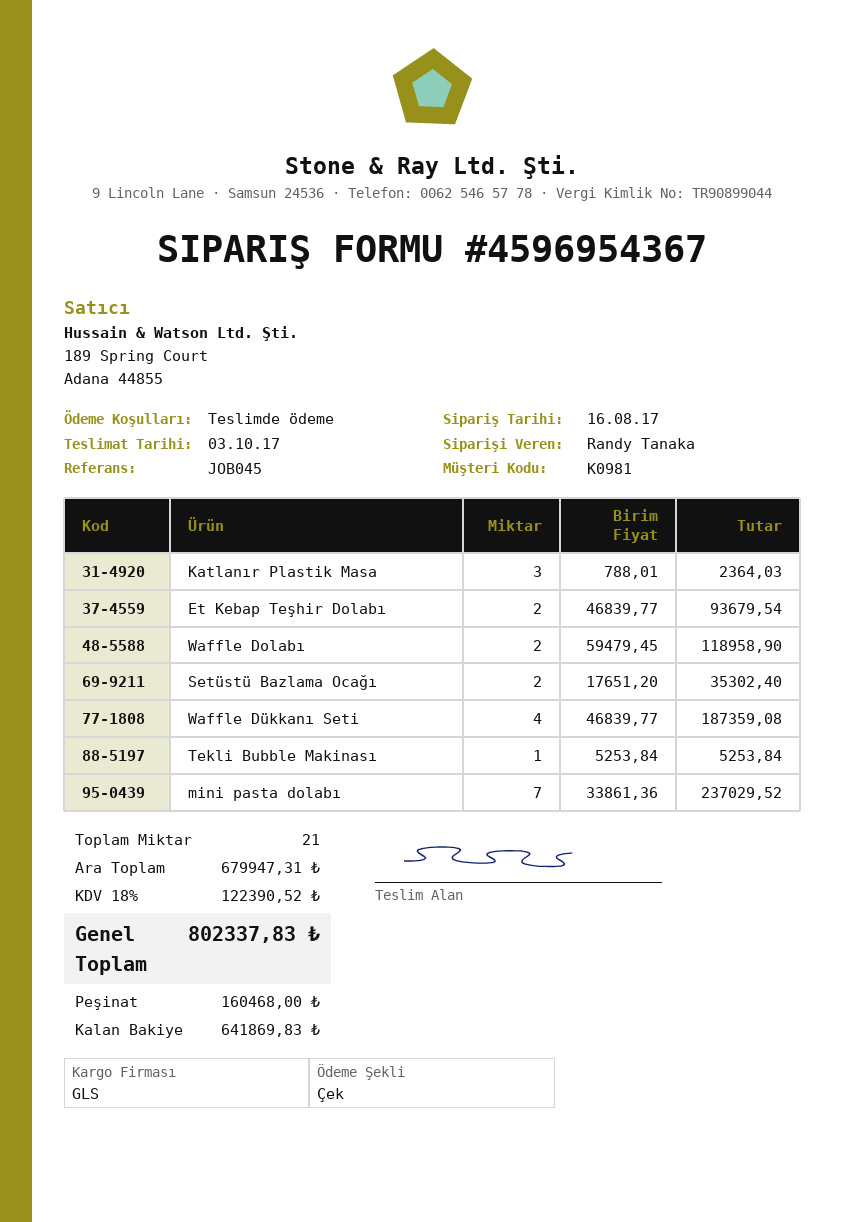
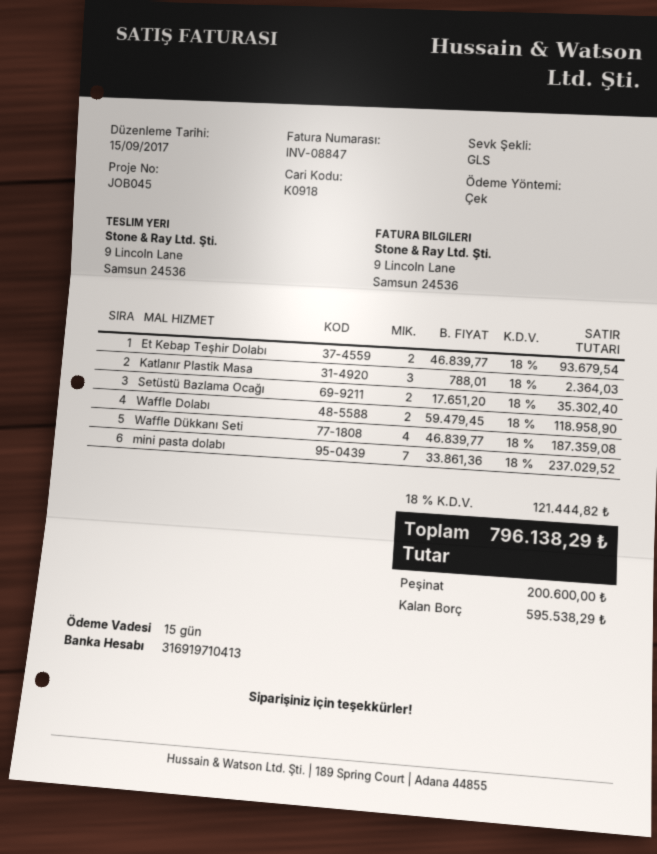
payment terms: on receipt -> 15 days
customer number: K0981 -> K0918
Tekli Bubble Makinası: 1 x 5253.84 = 5253.84 -> none
tax: 18% = 122390.52 -> 18% = 121444.82
total: 802337.83 -> 796138.29
deposit: 160468.00 -> 200600.00
balance: 641869.83 -> 595538.29

